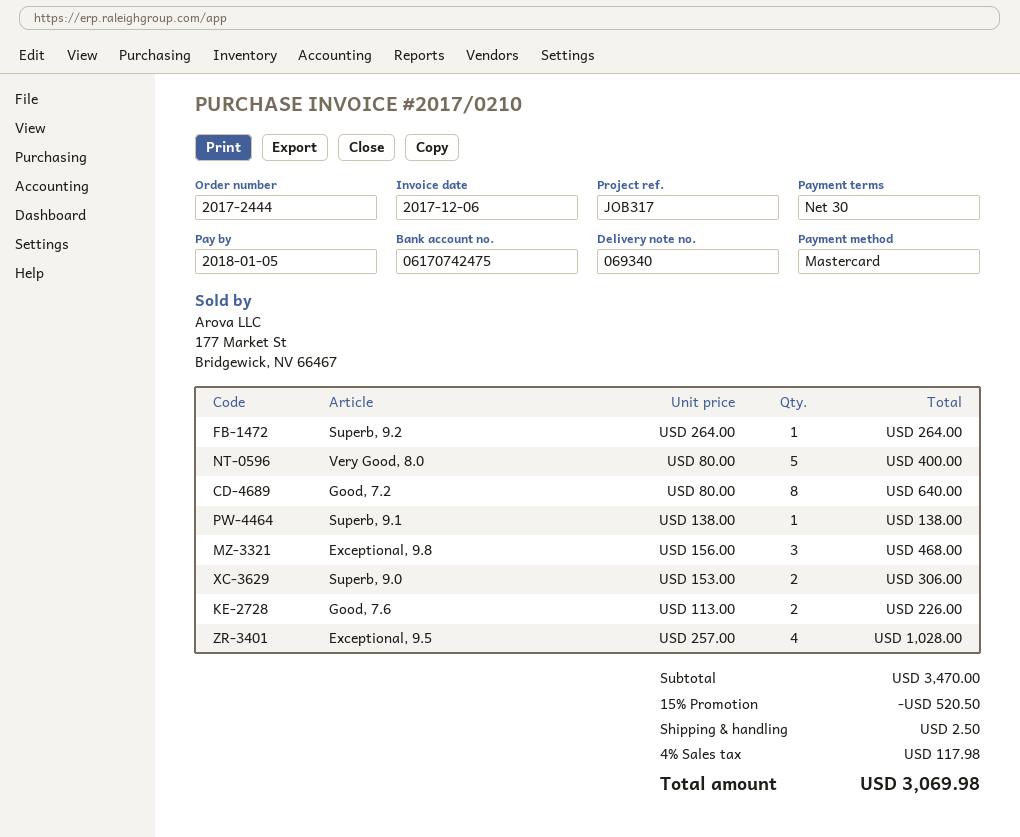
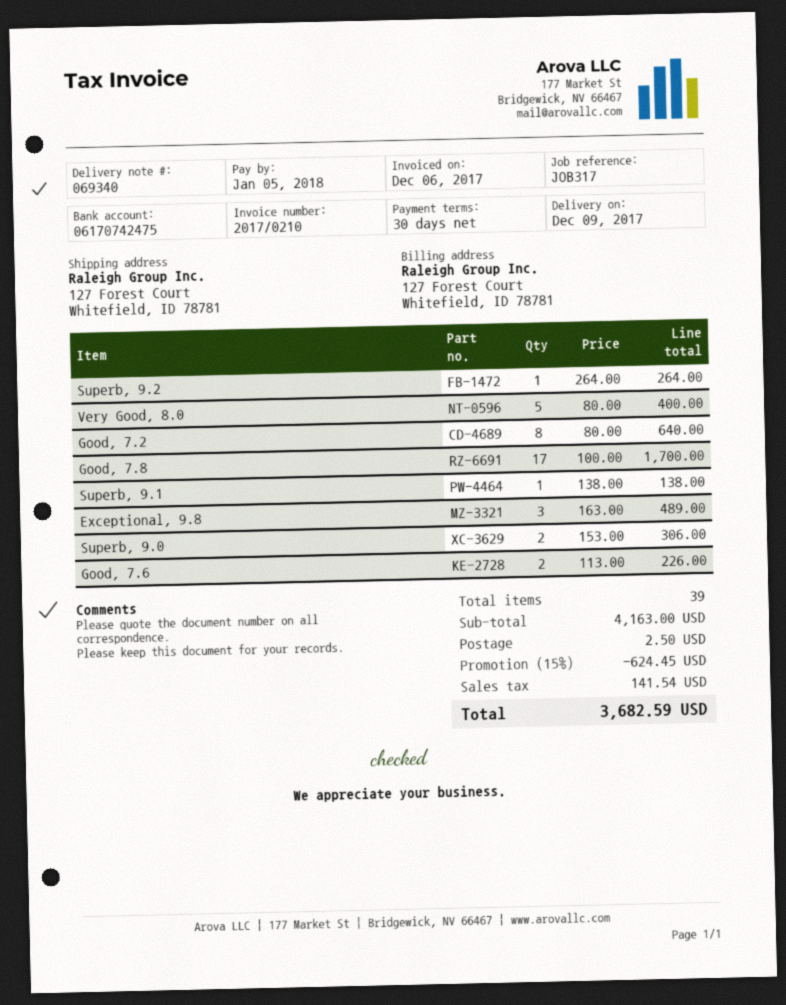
Exceptional, 9.8: 3 x 156.00 = 468.00 -> 3 x 163.00 = 489.00
Exceptional, 9.5: 4 x 257.00 = 1028.00 -> none
Good, 7.8: none -> 17 x 100.00 = 1700.00
subtotal: 3470.00 -> 4163.00
discount: 15% = 520.50 -> 15% = 624.45
tax: 117.98 -> 141.54
total: 3069.98 -> 3682.59

